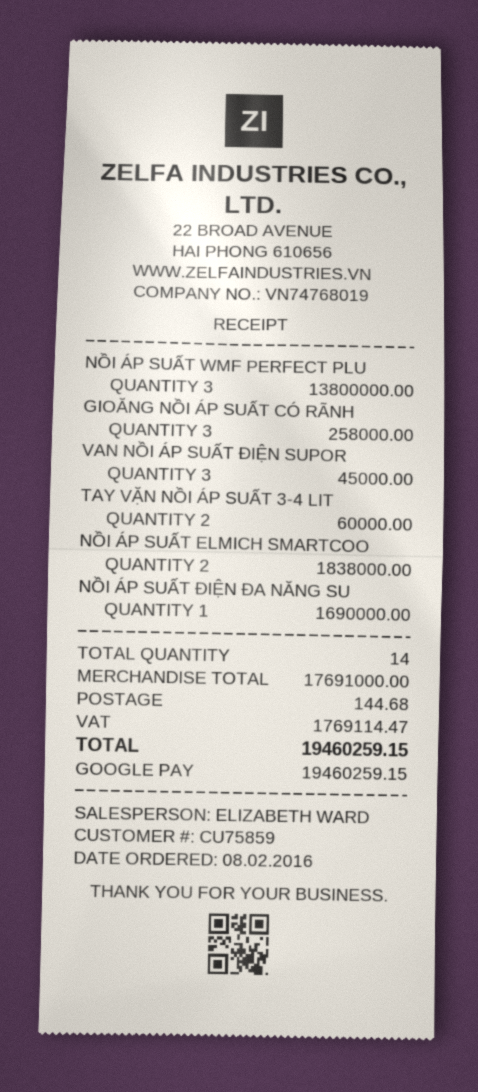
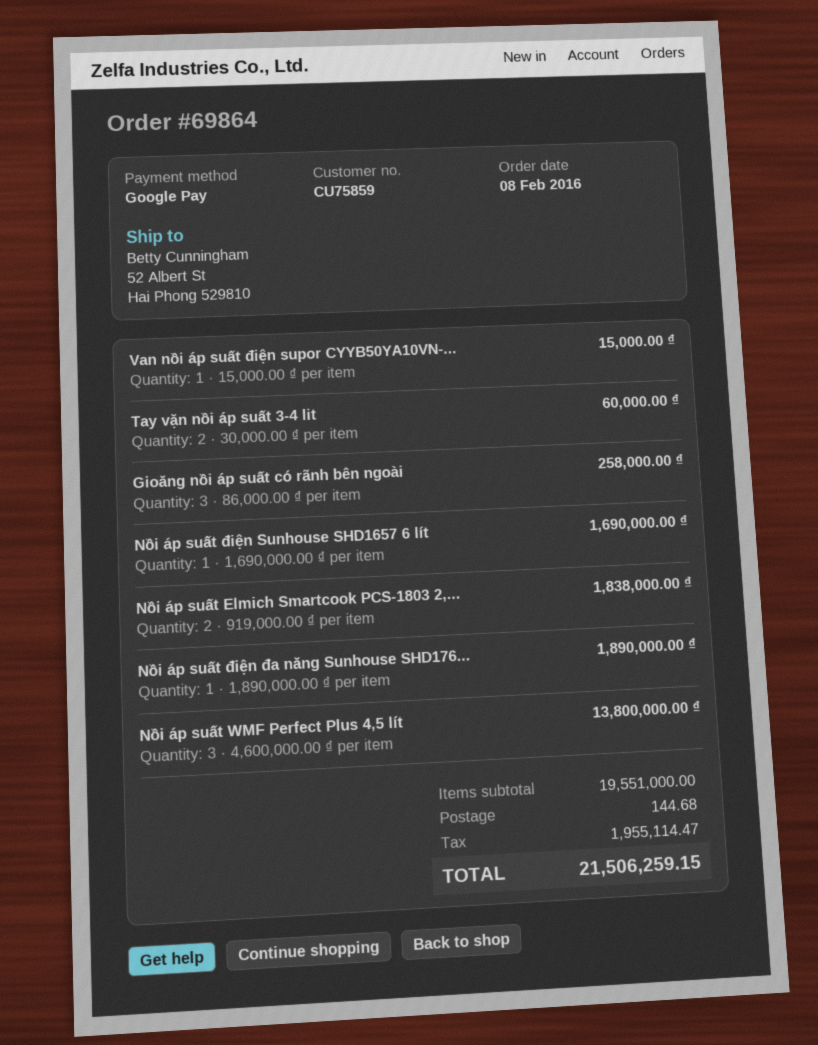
VAN NỒI ÁP SUẤT ĐIỆN SUPOR: 3 for 45000.00 -> 1 for 15000.00
NỒI ÁP SUẤT ĐIỆN ĐA NĂNG SU: 1 for 1690000.00 -> 1 for 1890000.00
Nồi áp suất điện Sunhouse SHD1657 6 lít: none -> 1 for 1690000.00
subtotal: 17691000.00 -> 19551000.00
tax: 1769114.47 -> 1955114.47
total: 19460259.15 -> 21506259.15

